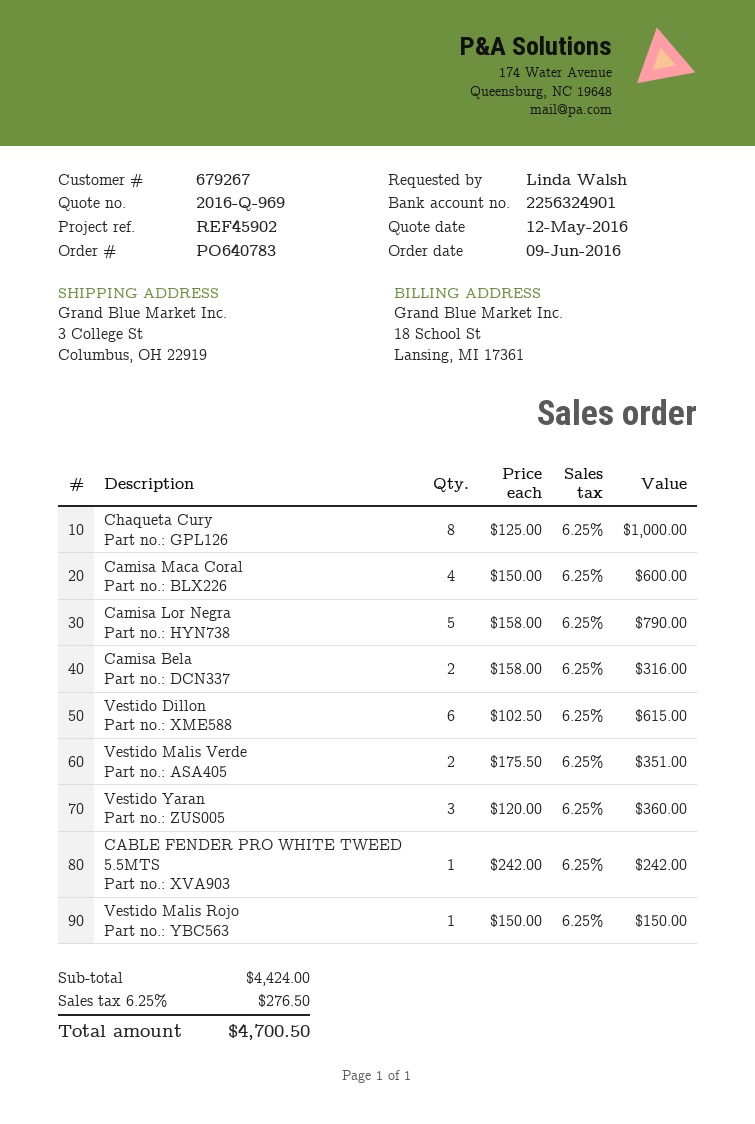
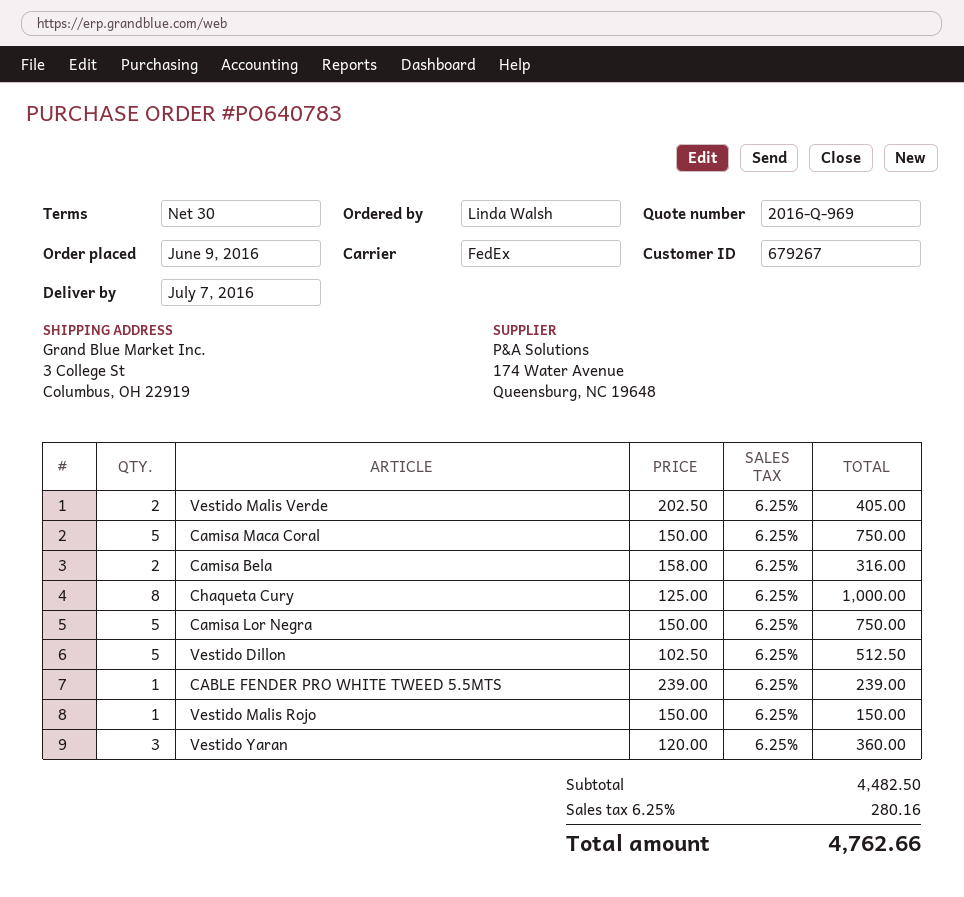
Camisa Maca Coral: 4 x 150.00 = 600.00 -> 5 x 150.00 = 750.00
Camisa Lor Negra: 5 x 158.00 = 790.00 -> 5 x 150.00 = 750.00
Vestido Dillon: 6 x 102.50 = 615.00 -> 5 x 102.50 = 512.50
Vestido Malis Verde: 2 x 175.50 = 351.00 -> 2 x 202.50 = 405.00
CABLE FENDER PRO WHITE TWEED 5.5MTS: 1 x 242.00 = 242.00 -> 1 x 239.00 = 239.00
subtotal: 4424.00 -> 4482.50
tax: 6.25% = 276.50 -> 6.25% = 280.16
total: 4700.50 -> 4762.66

